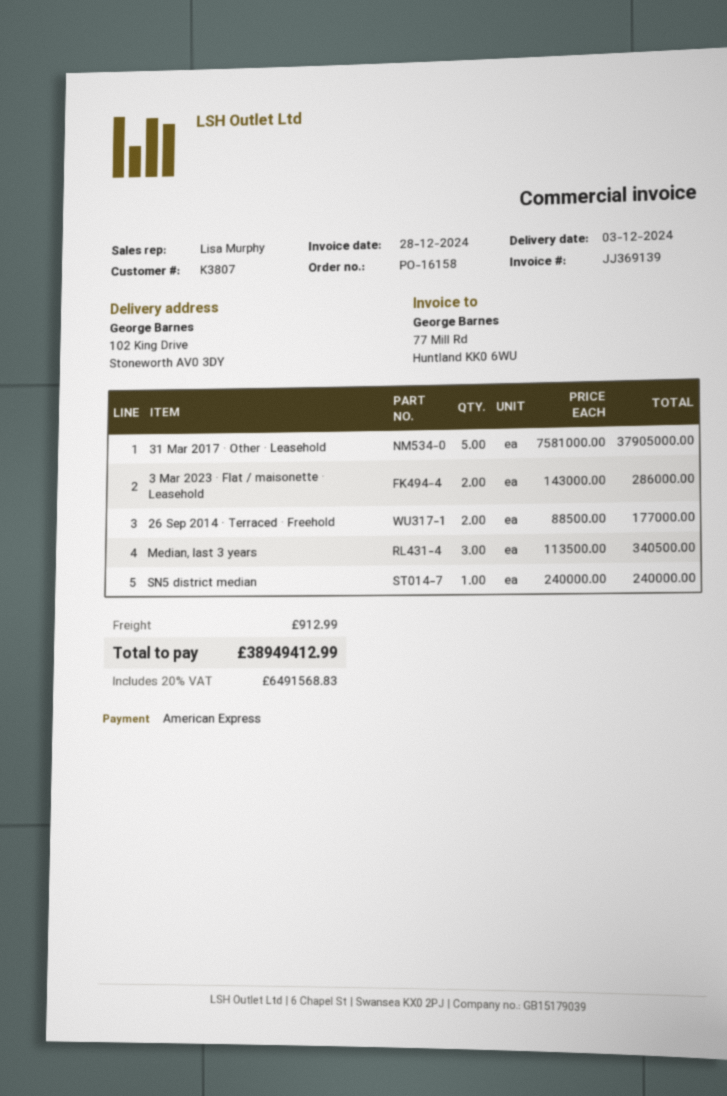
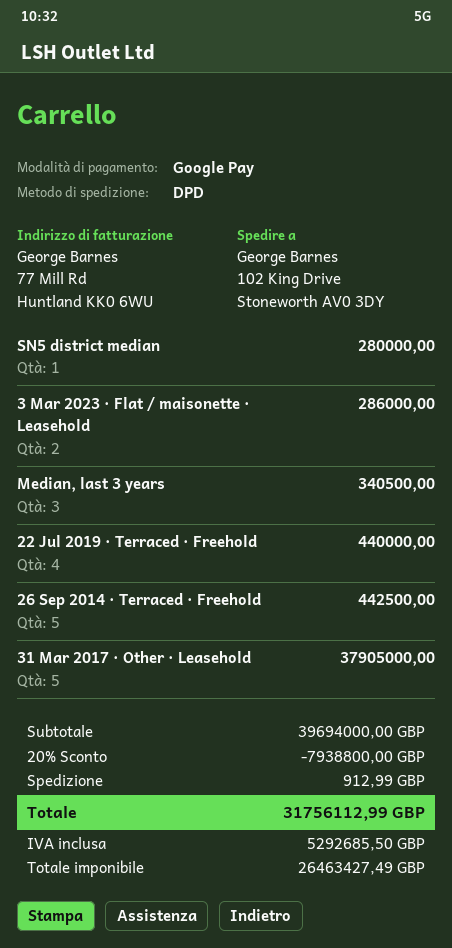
payment method: American Express -> Google Pay
26 Sep 2014 · Terraced · Freehold: 2 for 177000.00 -> 5 for 442500.00
SN5 district median: 1 for 240000.00 -> 1 for 280000.00
22 Jul 2019 · Terraced · Freehold: none -> 4 for 440000.00
discount: none -> 20% = 7938800.00
tax: 6491568.83 -> 5292685.50
total: 38949412.99 -> 31756112.99

